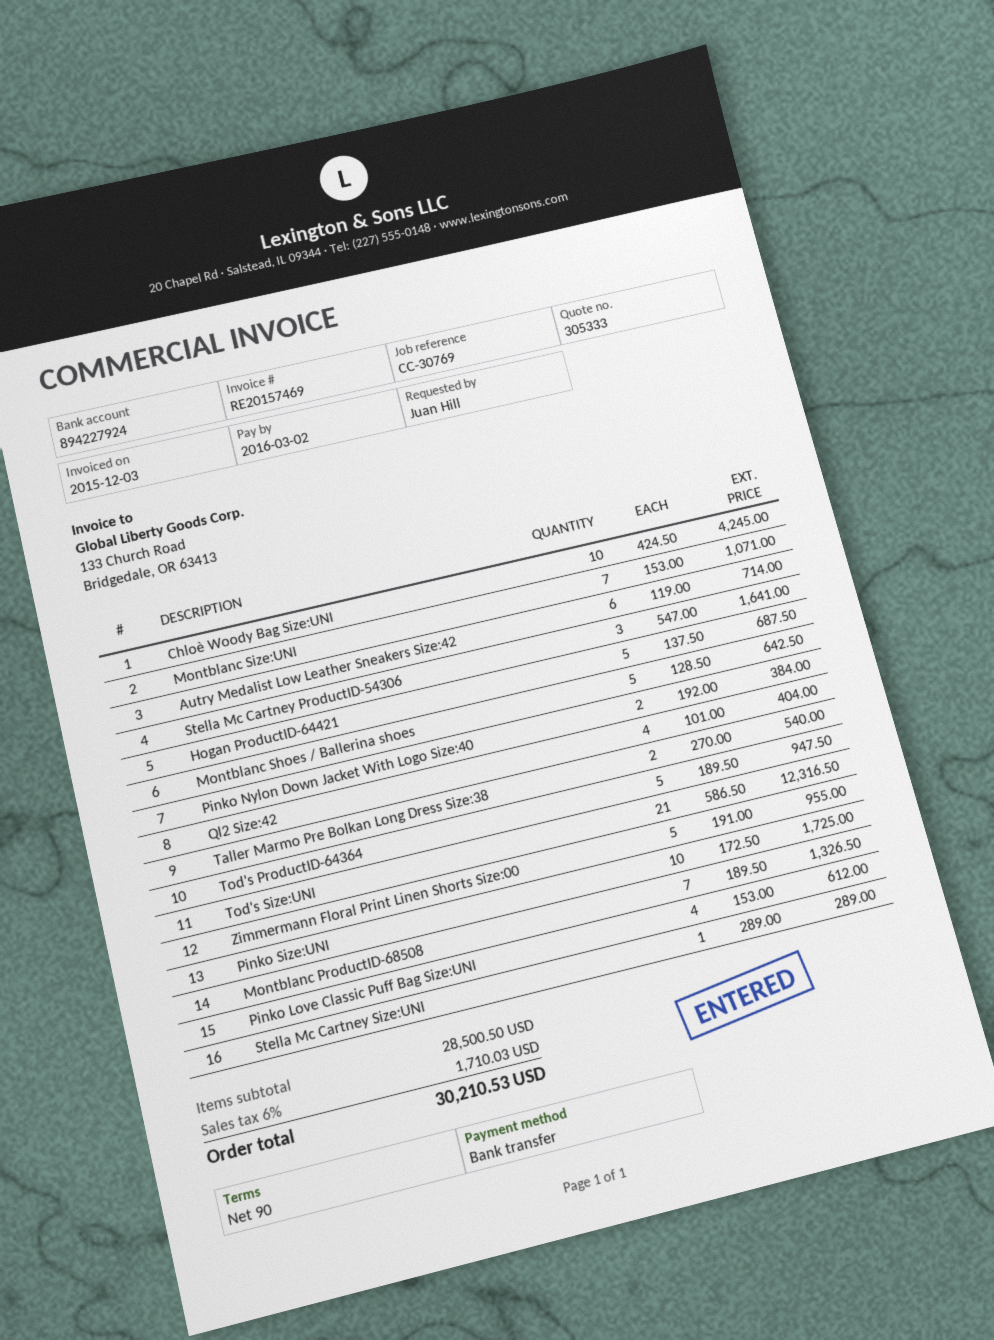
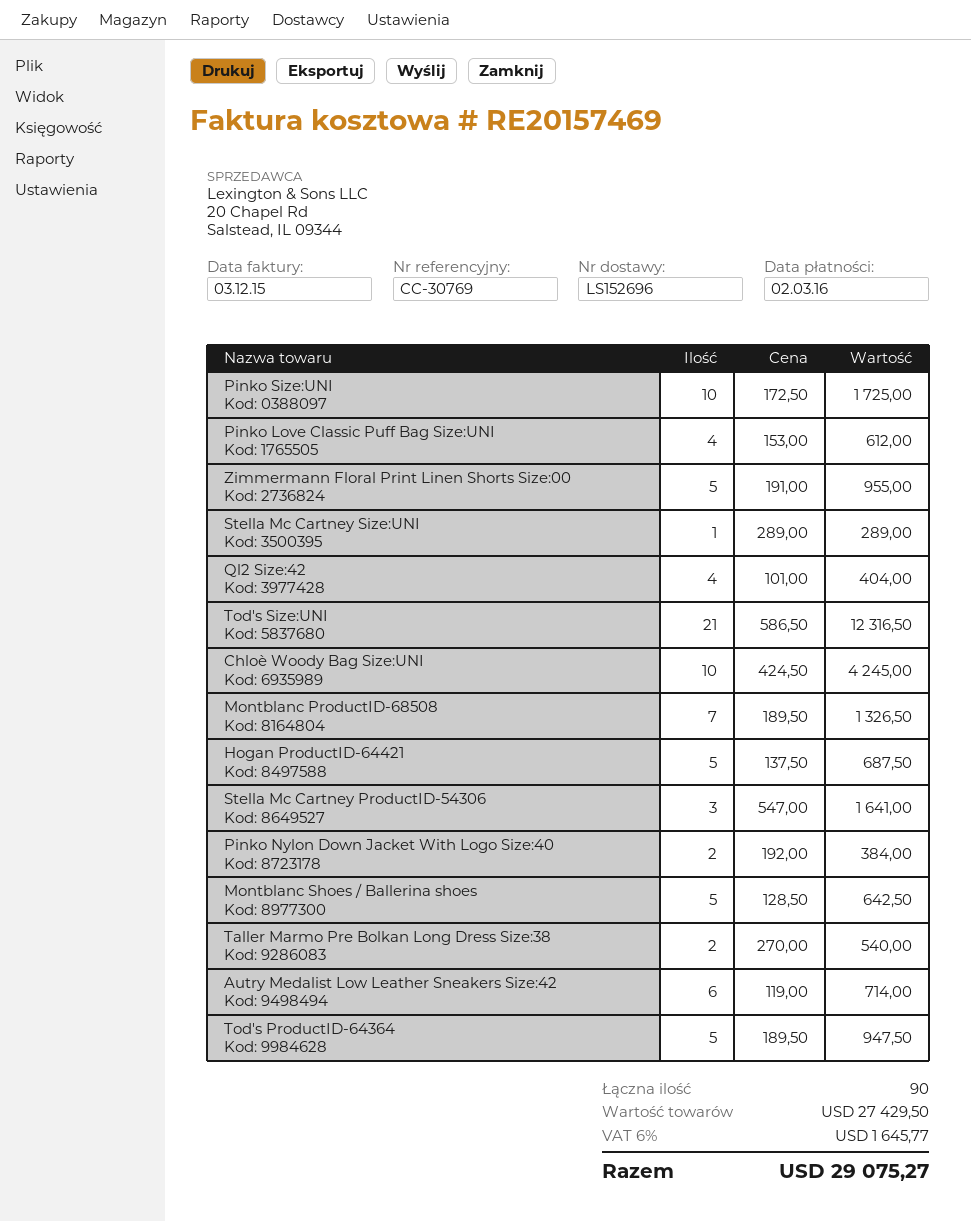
Montblanc Size:UNI: 7 x 153.00 = 1071.00 -> none
subtotal: 28500.50 -> 27429.50
tax: 6% = 1710.03 -> 6% = 1645.77
total: 30210.53 -> 29075.27

